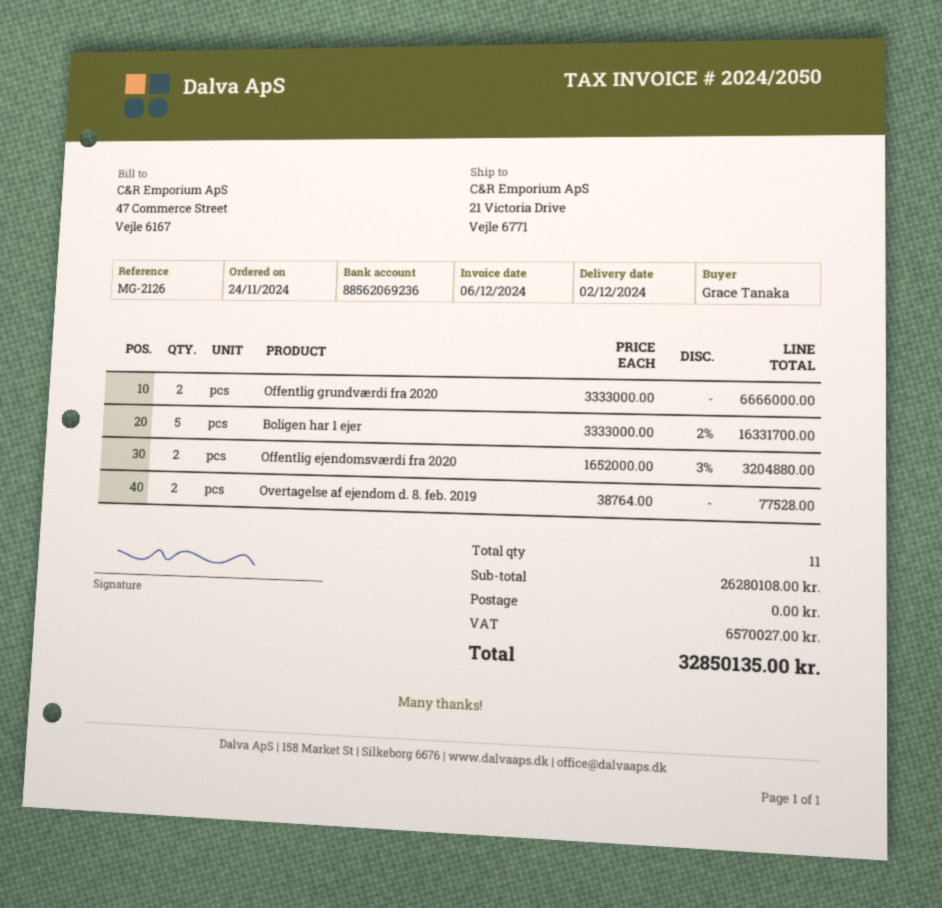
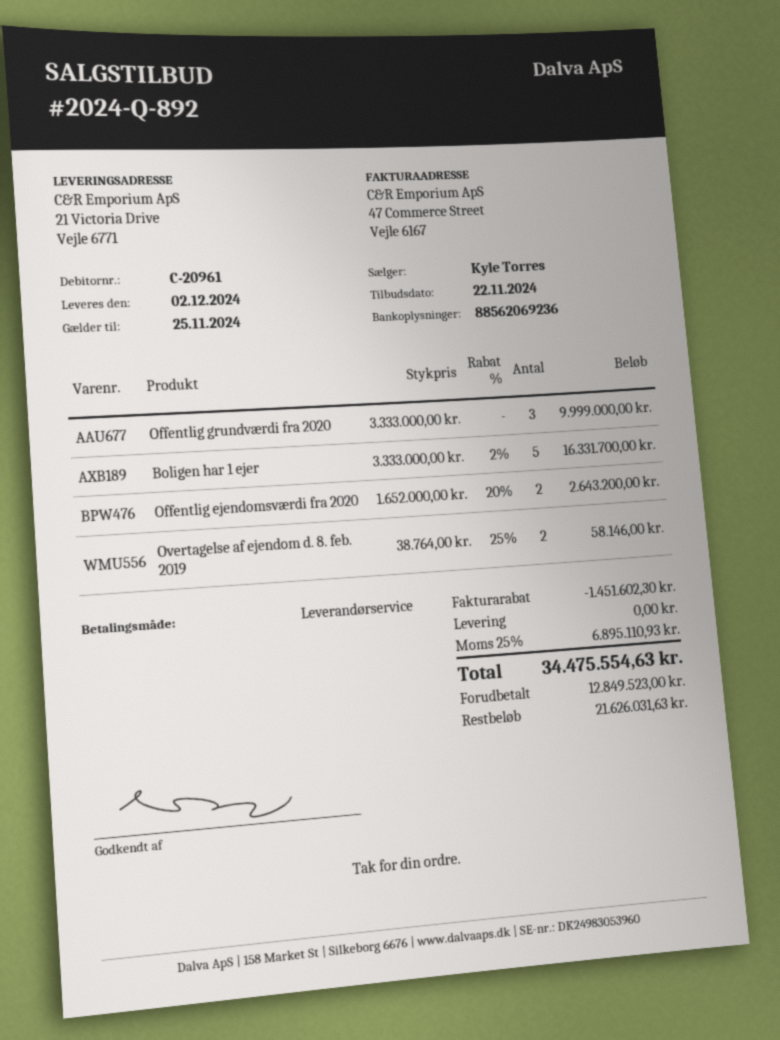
Offentlig grundværdi fra 2020: 2 x 3333000.00 = 6666000.00 -> 3 x 3333000.00 = 9999000.00
Offentlig ejendomsværdi fra 2020: 2 x 1652000.00 - 3% = 3204880.00 -> 2 x 1652000.00 - 20% = 2643200.00
Overtagelse af ejendom d. 8. feb. 2019: 2 x 38764.00 = 77528.00 -> 2 x 38764.00 - 25% = 58146.00
discount: none -> 1451602.30
tax: 6570027.00 -> 6895110.93
total: 32850135.00 -> 34475554.63

